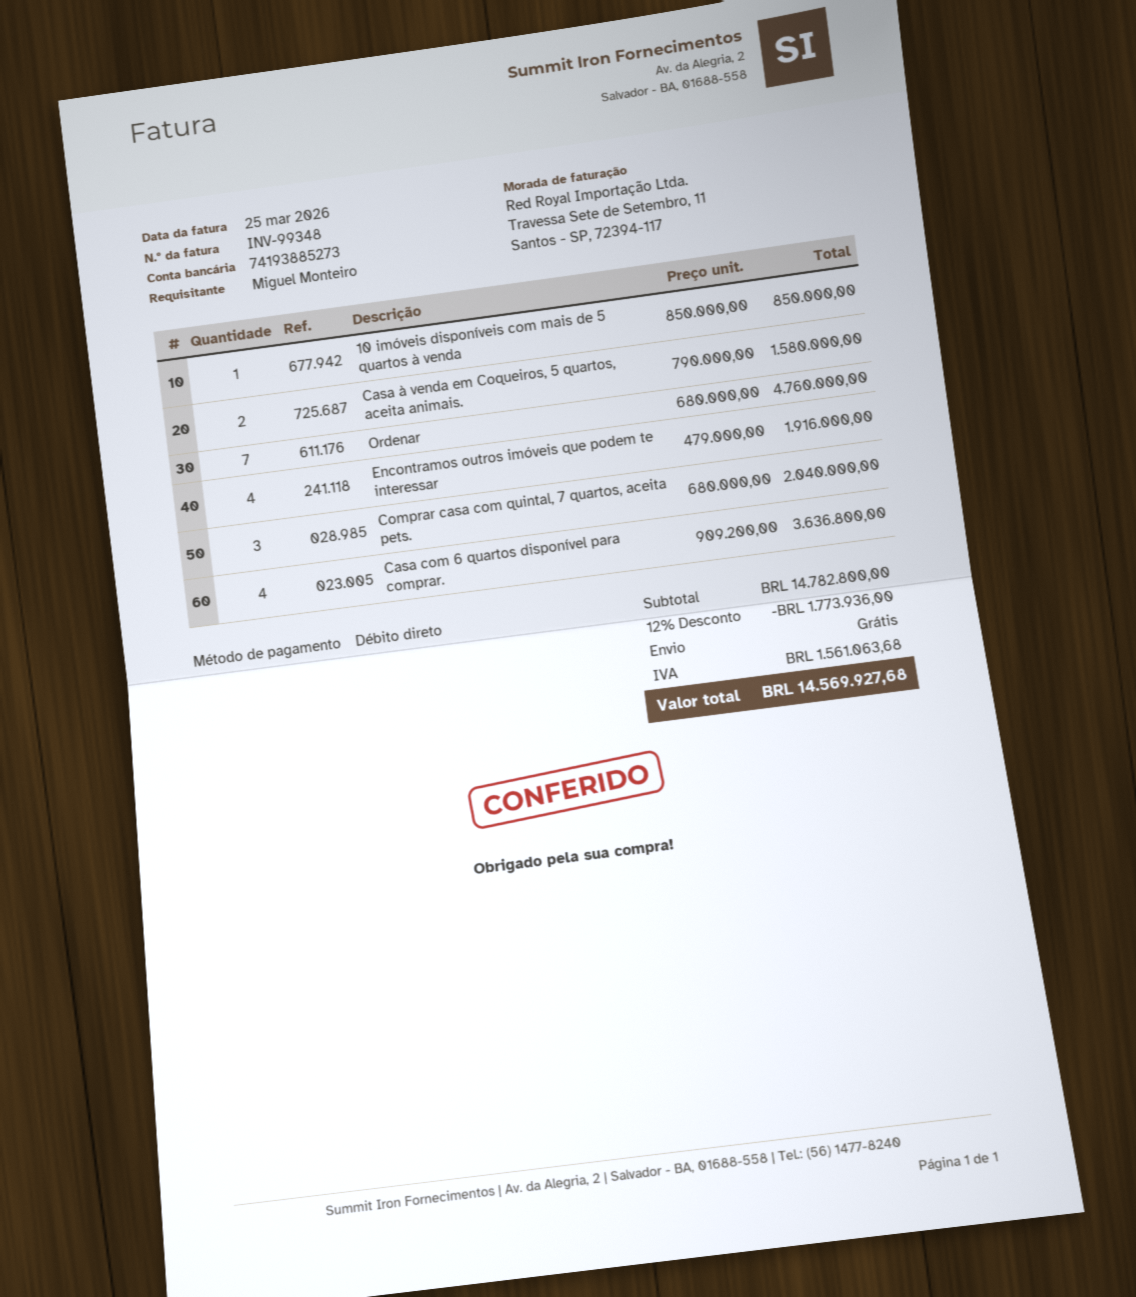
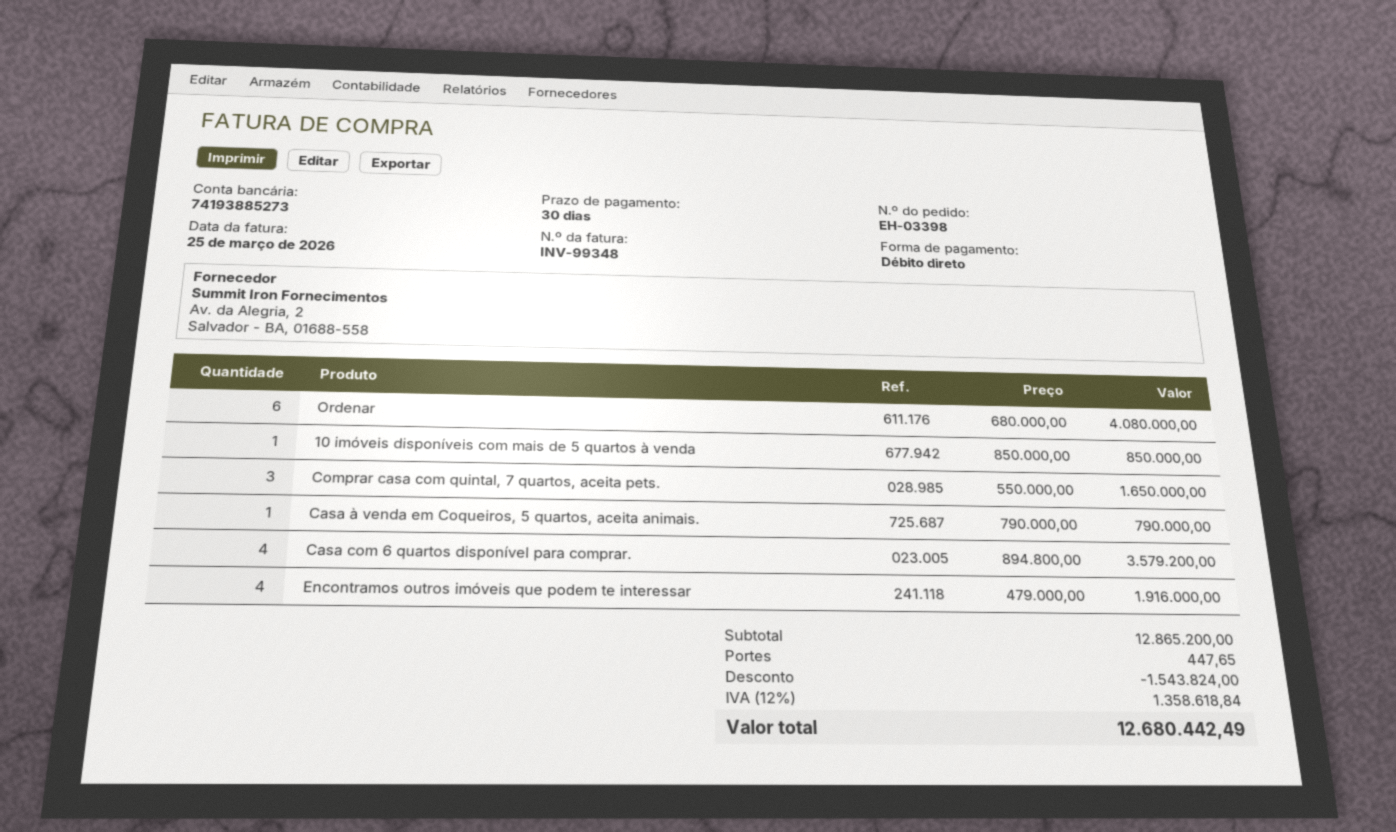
Casa à venda em Coqueiros, 5 quartos, aceita animais.: 2 x 790000.00 = 1580000.00 -> 1 x 790000.00 = 790000.00
Ordenar: 7 x 680000.00 = 4760000.00 -> 6 x 680000.00 = 4080000.00
Comprar casa com quintal, 7 quartos, aceita pets.: 3 x 680000.00 = 2040000.00 -> 3 x 550000.00 = 1650000.00
Casa com 6 quartos disponível para comprar.: 4 x 909200.00 = 3636800.00 -> 4 x 894800.00 = 3579200.00
subtotal: 14782800.00 -> 12865200.00
discount: 1773936.00 -> 1543824.00
shipping: 0.00 -> 447.65
tax: 1561063.68 -> 1358618.84
total: 14569927.68 -> 12680442.49

